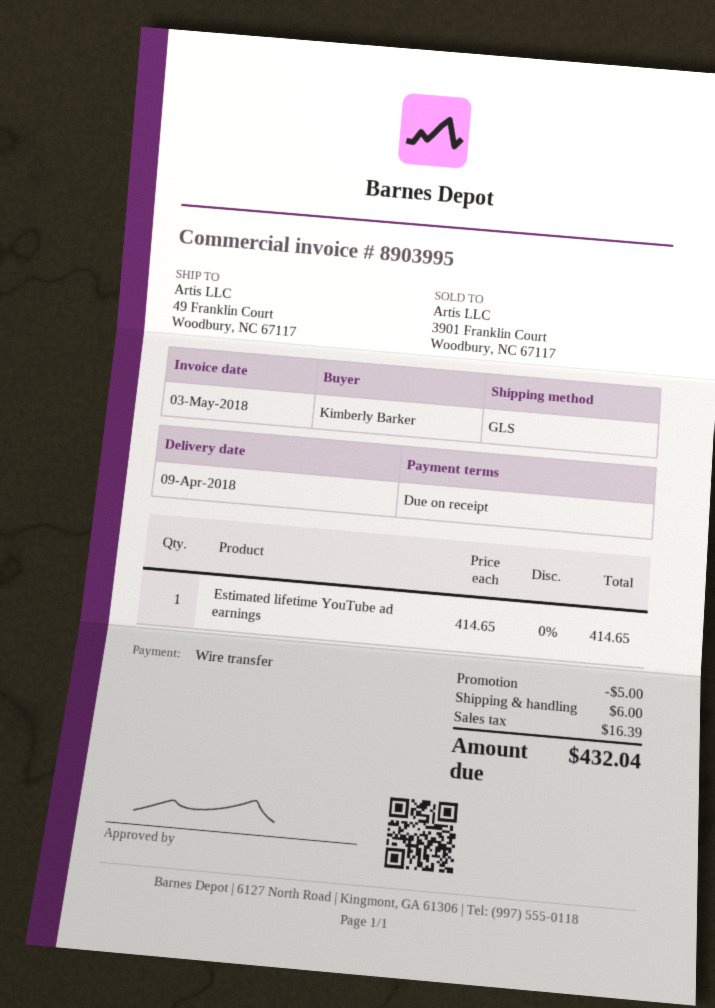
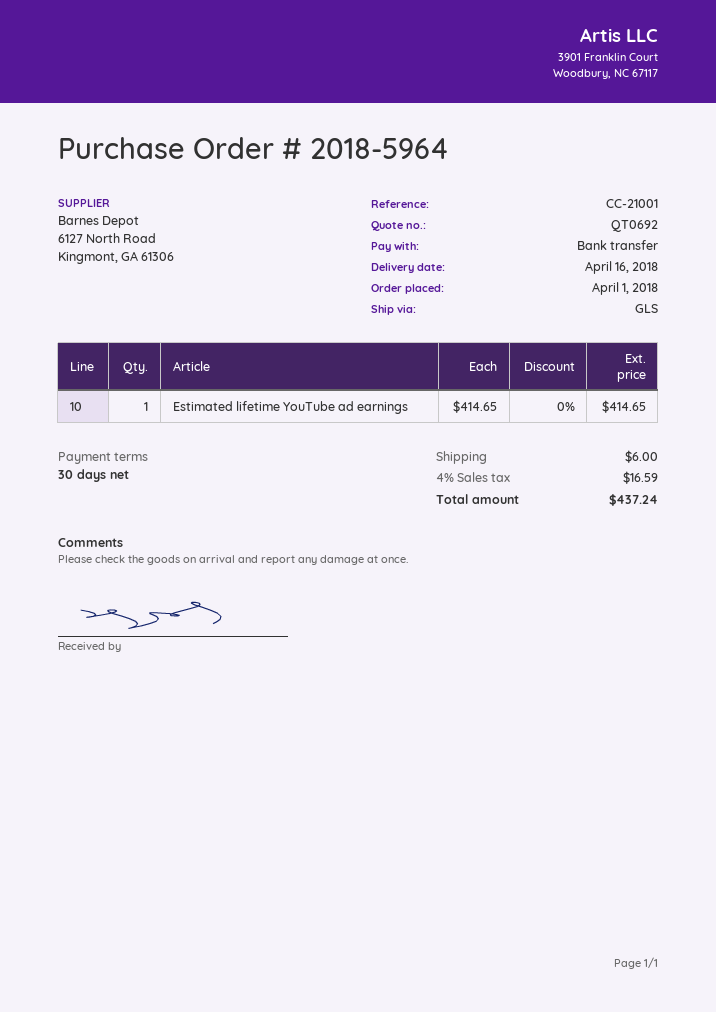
delivery date: 2018-04-09 -> 2018-04-16
payment terms: on receipt -> 30 days
discount: 5.00 -> none
tax: 16.39 -> 16.59
total: 432.04 -> 437.24

